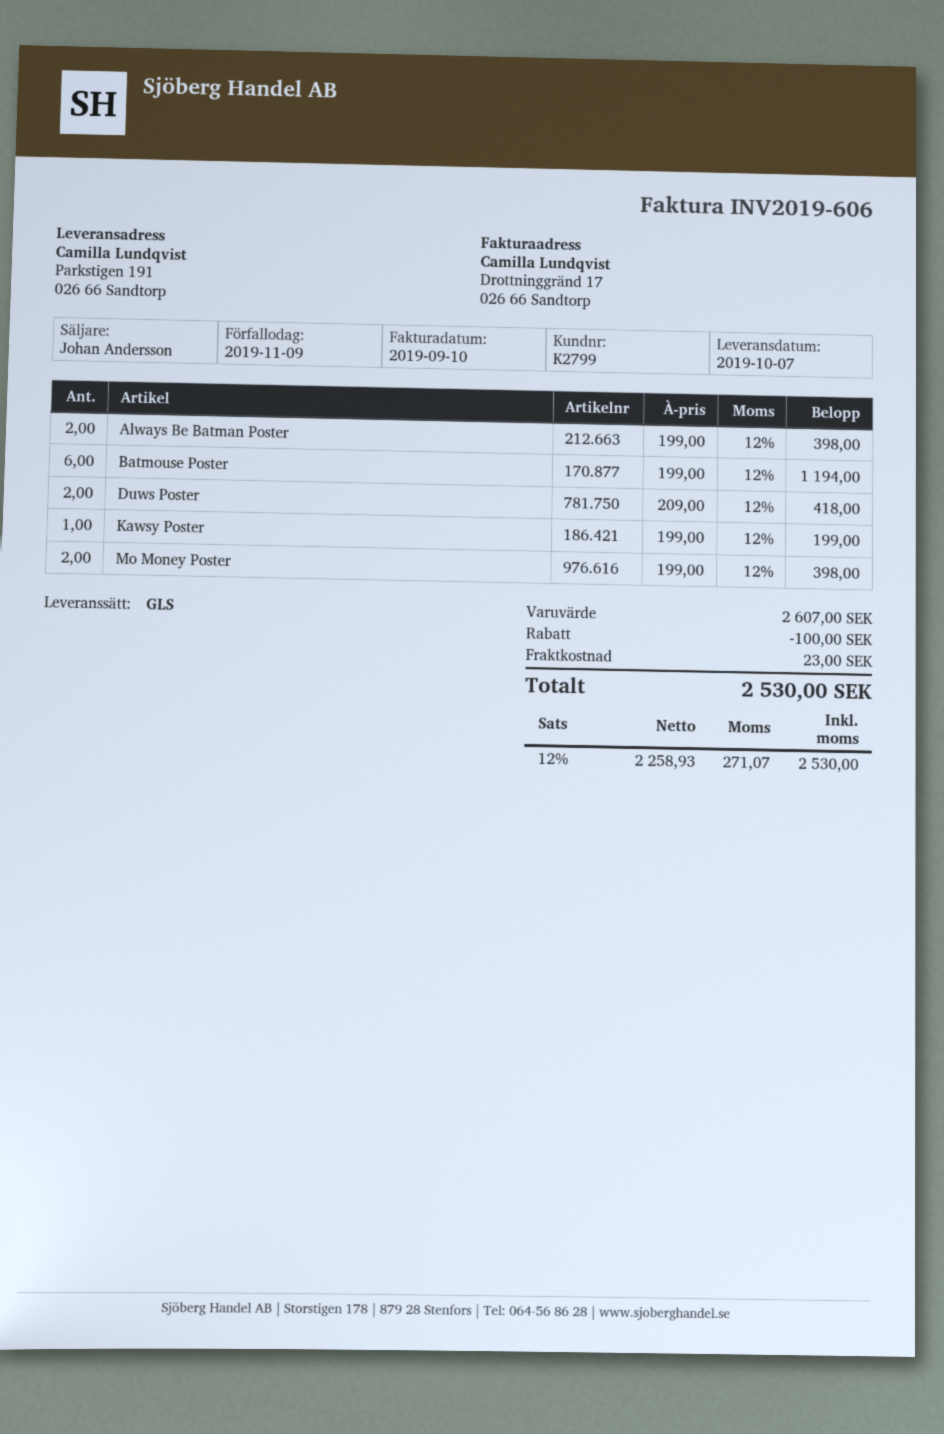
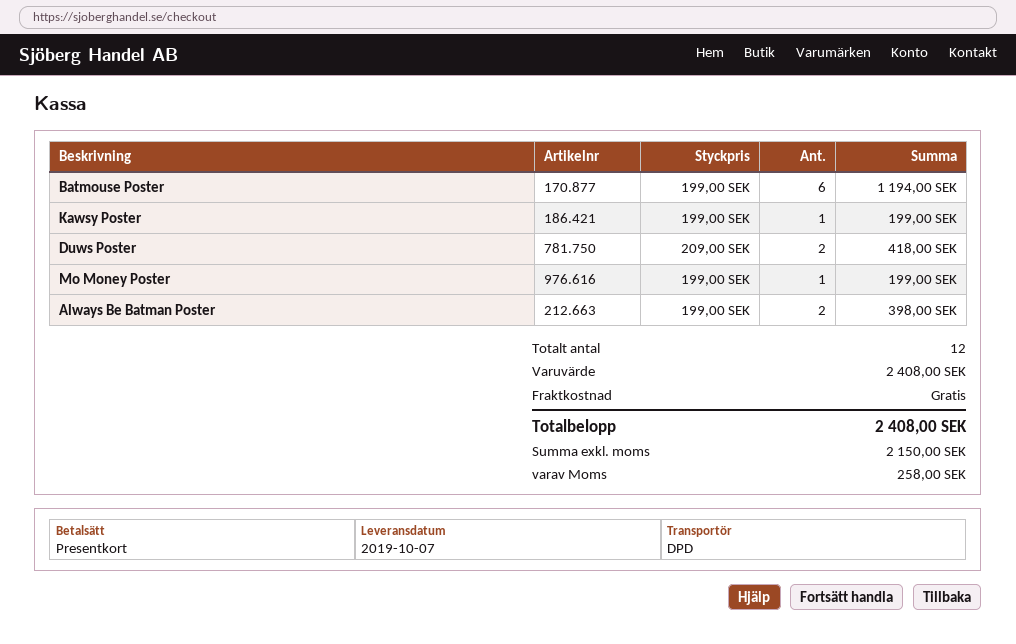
shipping method: GLS -> DPD
Mo Money Poster: 2 x 199.00 = 398.00 -> 1 x 199.00 = 199.00
subtotal: 2607.00 -> 2408.00
discount: 100.00 -> none
shipping: 23.00 -> 0.00
net: 2258.93 -> 2150.00
tax: 271.07 -> 258.00
total: 2530.00 -> 2408.00

